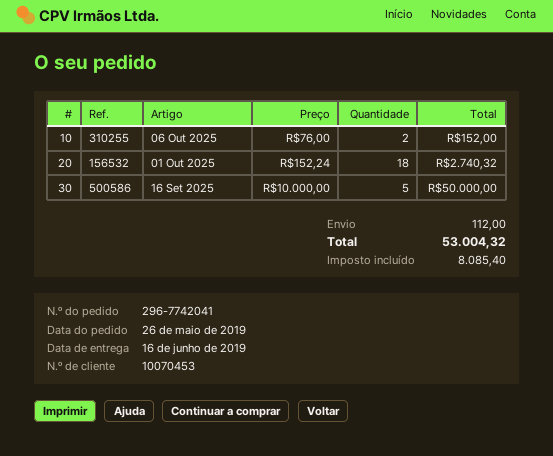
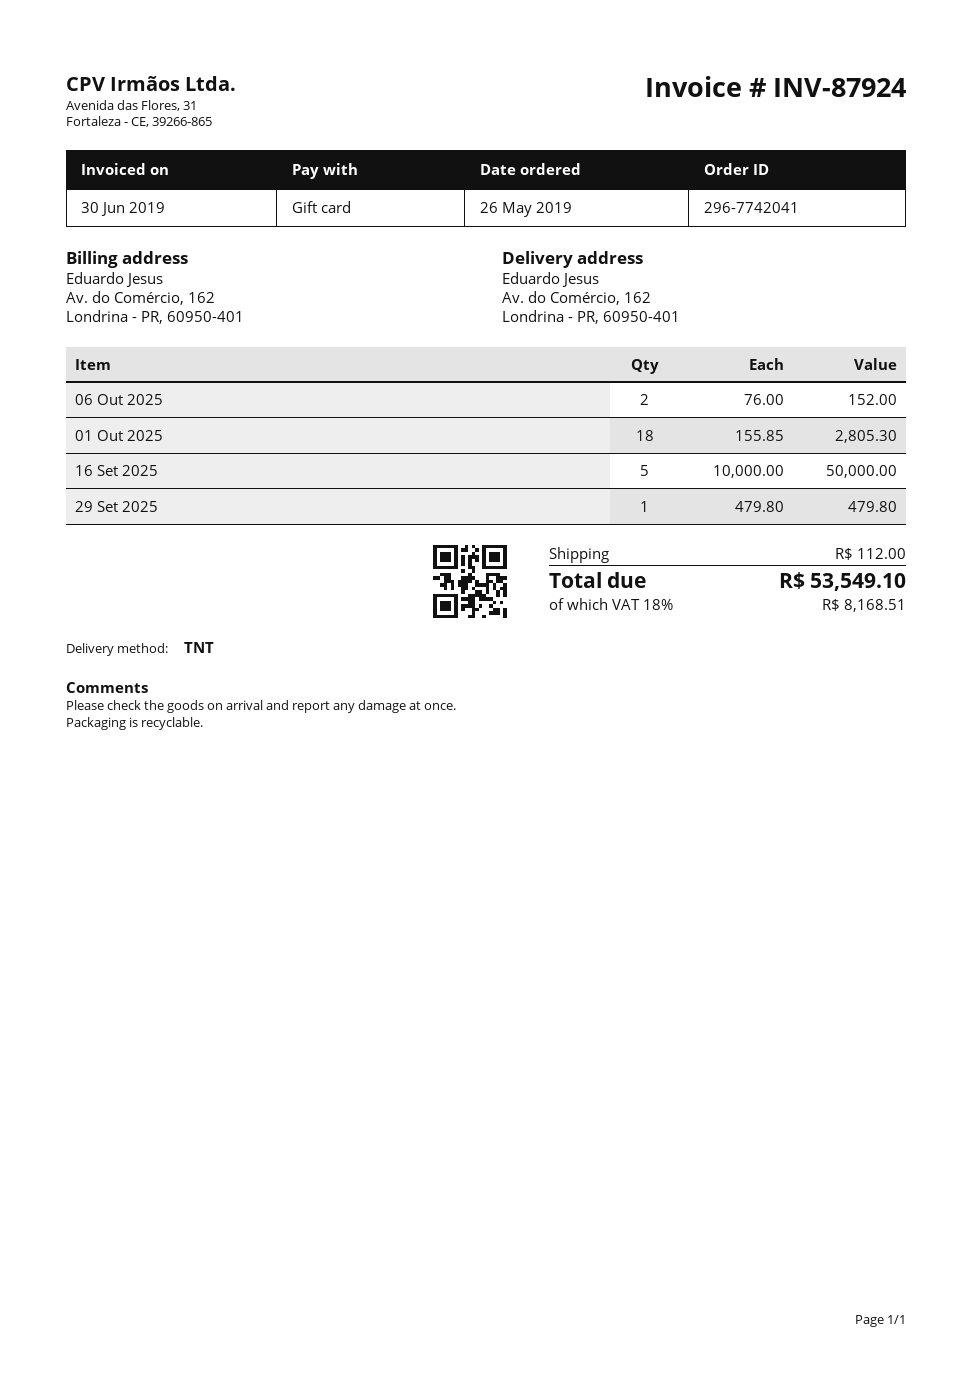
01 Out 2025: 18 x 152.24 = 2740.32 -> 18 x 155.85 = 2805.30
29 Set 2025: none -> 1 x 479.80 = 479.80
tax: 8085.40 -> 8168.51
total: 53004.32 -> 53549.10

